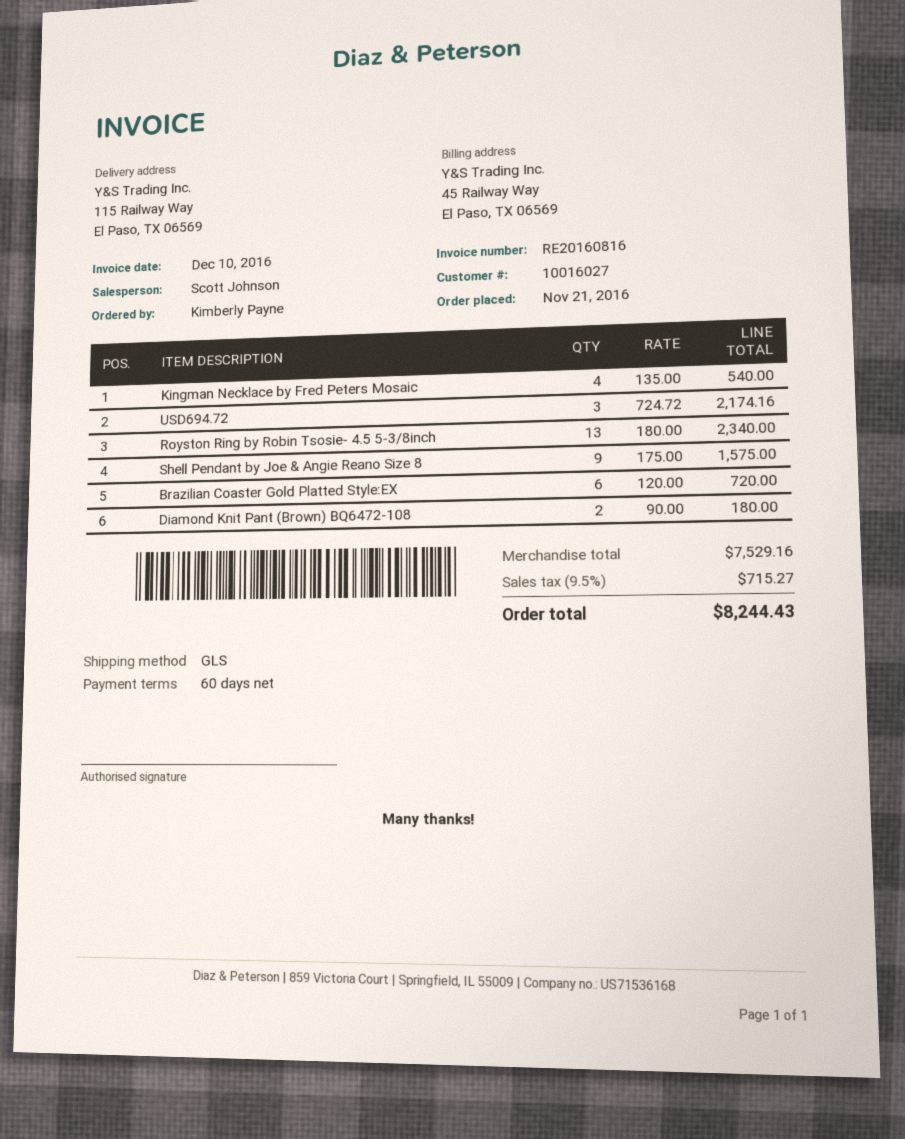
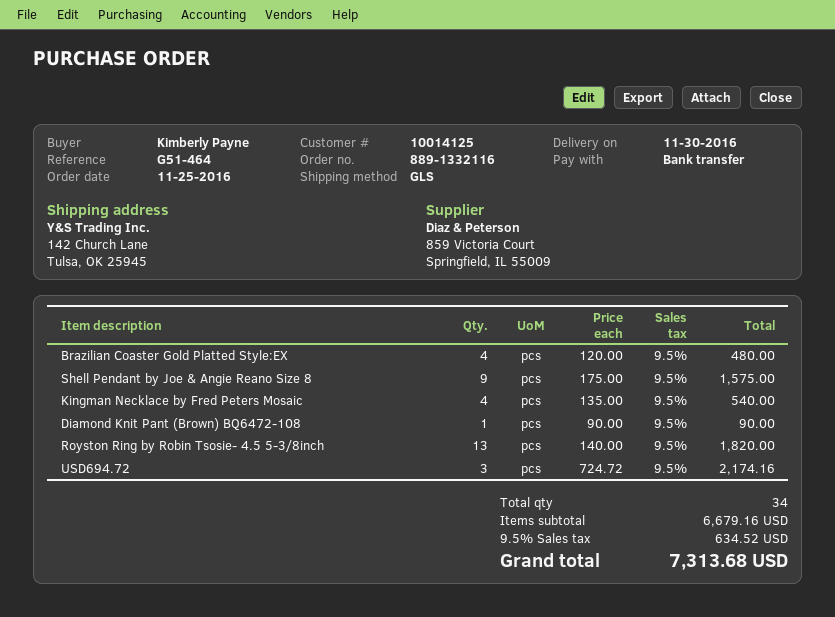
order date: 2016-11-21 -> 2016-11-25
customer number: 10016027 -> 10014125
ship to: 115 Railway Way, El Paso, TX 06569 -> 142 Church Lane, Tulsa, OK 25945
Royston Ring by Robin Tsosie- 4.5 5-3/8inch: 13 x 180.00 = 2340.00 -> 13 x 140.00 = 1820.00
Brazilian Coaster Gold Platted Style:EX: 6 x 120.00 = 720.00 -> 4 x 120.00 = 480.00
Diamond Knit Pant (Brown) BQ6472-108: 2 x 90.00 = 180.00 -> 1 x 90.00 = 90.00
subtotal: 7529.16 -> 6679.16
tax: 9.5% = 715.27 -> 9.5% = 634.52
total: 8244.43 -> 7313.68

